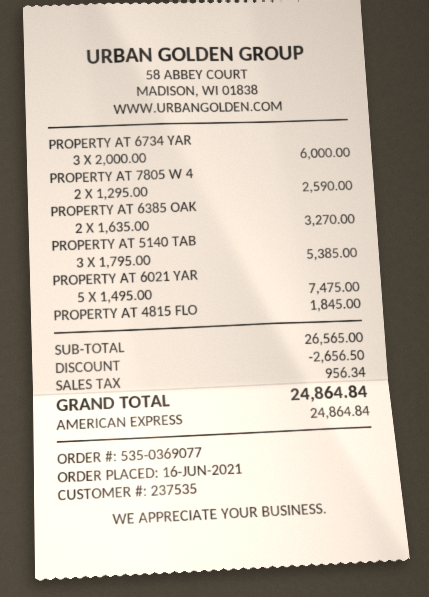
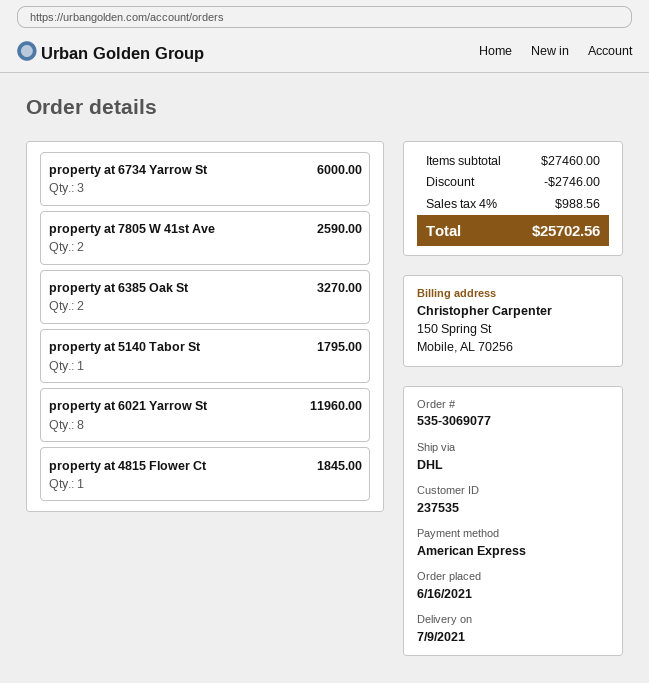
order number: 535-0369077 -> 535-3069077
PROPERTY AT 5140 TAB: 3 for 5385.00 -> 1 for 1795.00
PROPERTY AT 6021 YAR: 5 for 7475.00 -> 8 for 11960.00
subtotal: 26565.00 -> 27460.00
discount: 2656.50 -> 2746.00
tax: 956.34 -> 988.56
total: 24864.84 -> 25702.56

